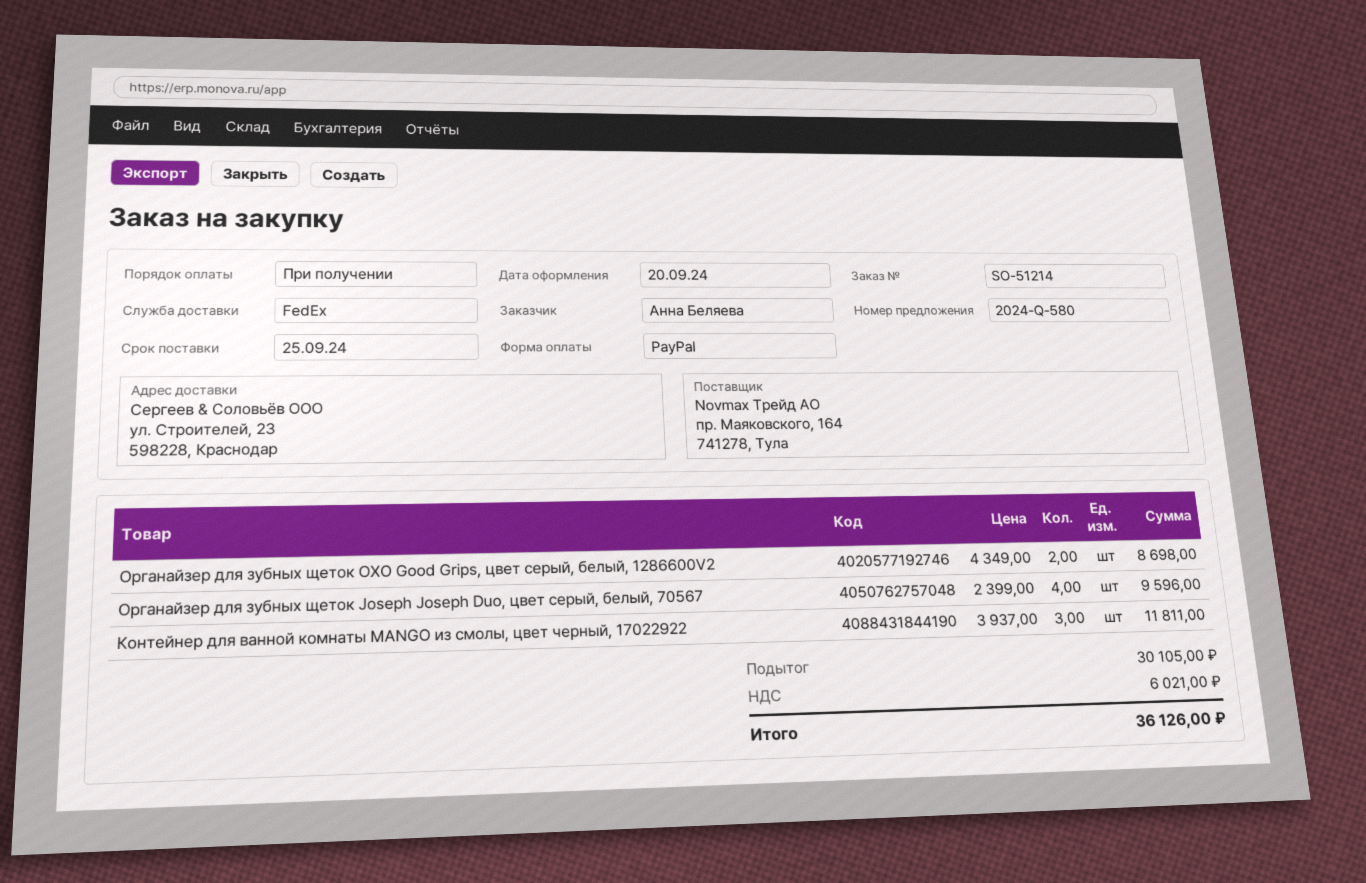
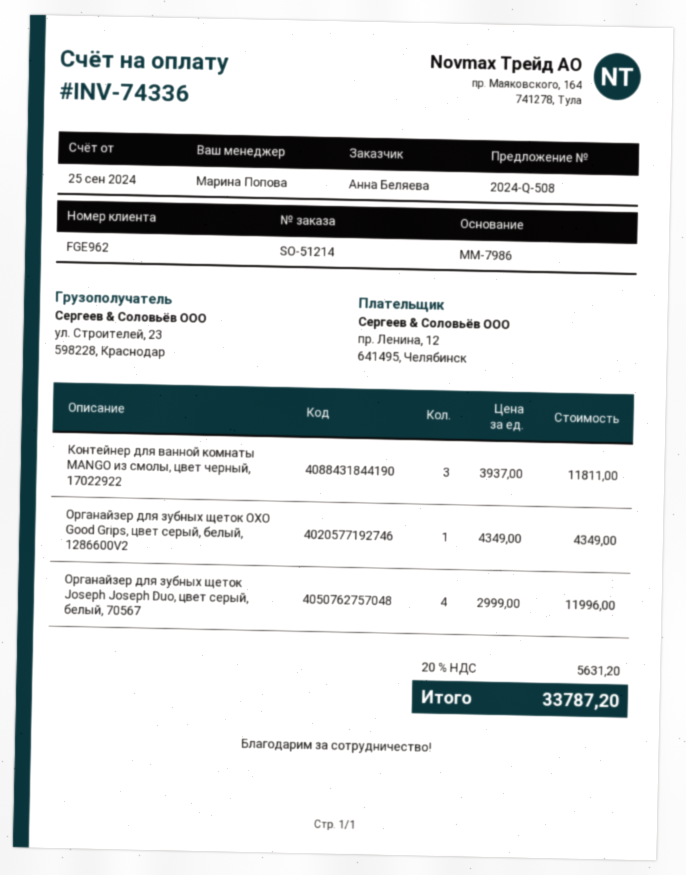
quote number: 2024-Q-580 -> 2024-Q-508
Органайзер для зубных щеток OXO Good Grips, цвет серый, белый, 1286600V2: 2 x 4349.00 = 8698.00 -> 1 x 4349.00 = 4349.00
Органайзер для зубных щеток Joseph Joseph Duo, цвет серый, белый, 70567: 4 x 2399.00 = 9596.00 -> 4 x 2999.00 = 11996.00
tax: 6021.00 -> 5631.20
total: 36126.00 -> 33787.20

